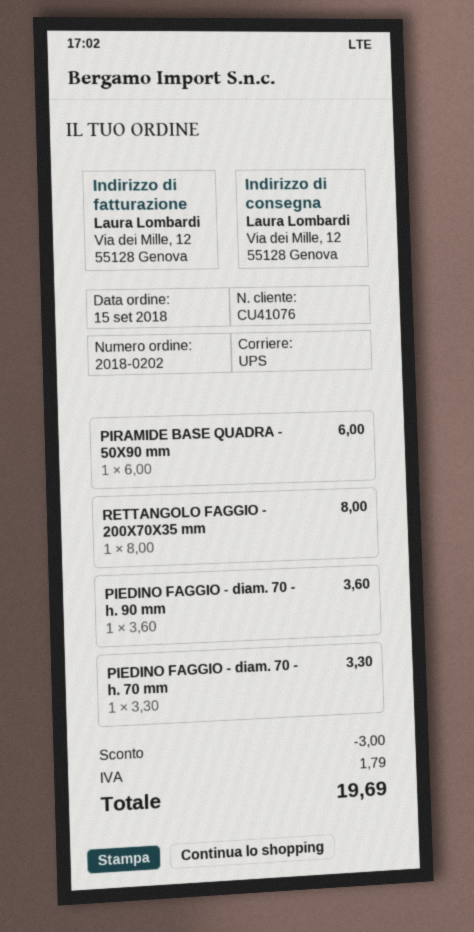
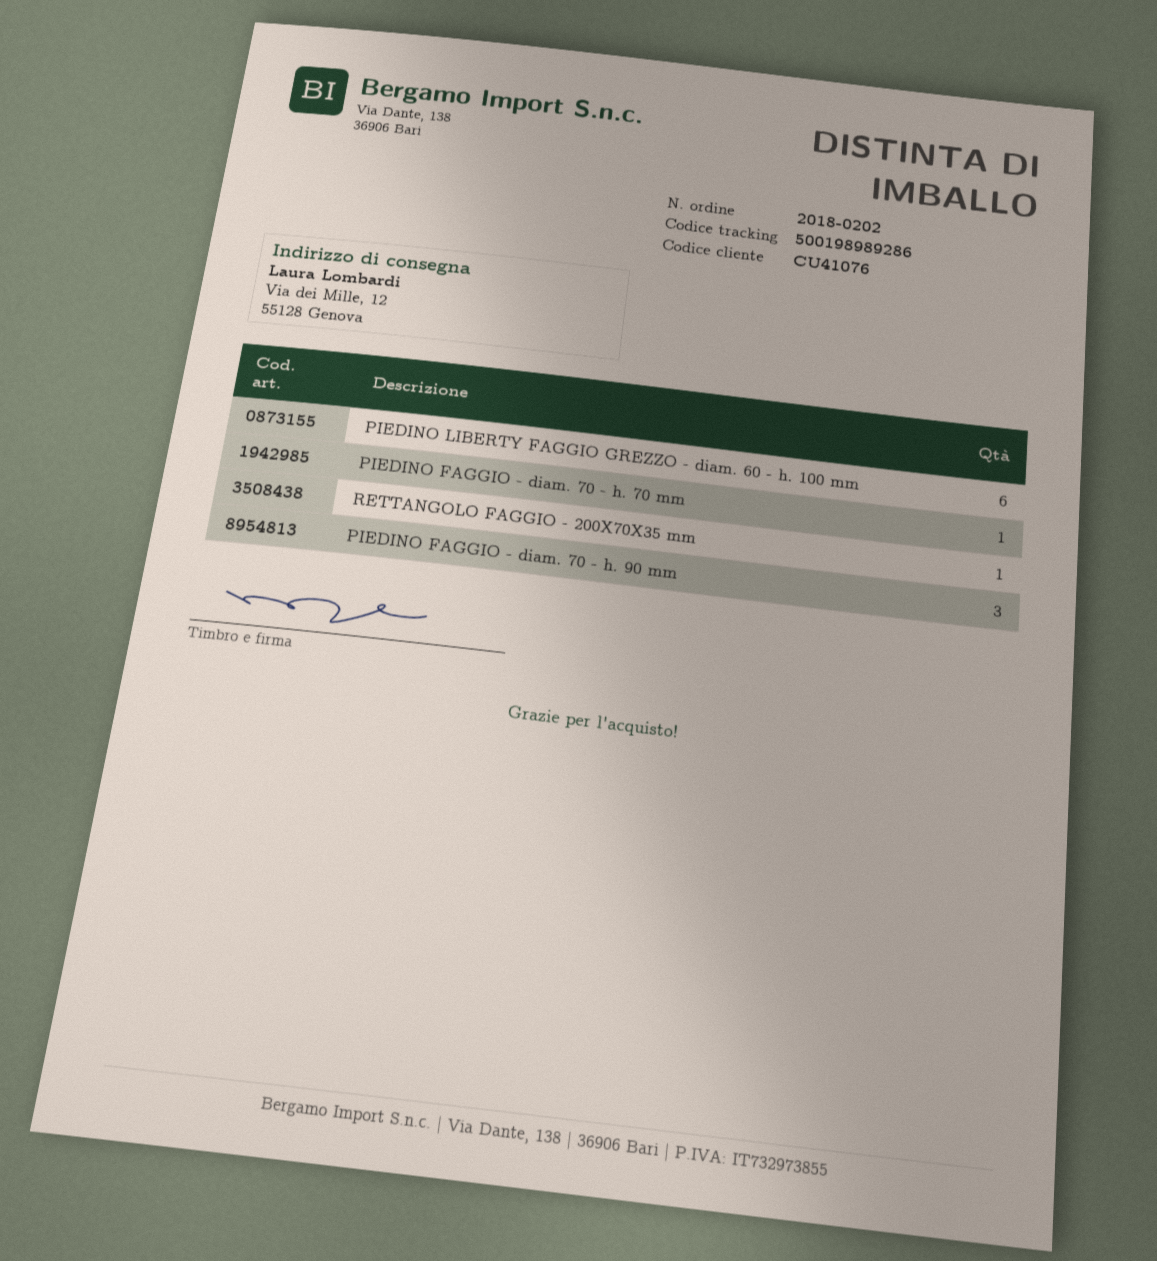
PIRAMIDE BASE QUADRA - 50X90 mm: 1 -> none
PIEDINO FAGGIO - diam. 70 - h. 90 mm: 1 -> 3
PIEDINO LIBERTY FAGGIO GREZZO - diam. 60 - h. 100 mm: none -> 6

